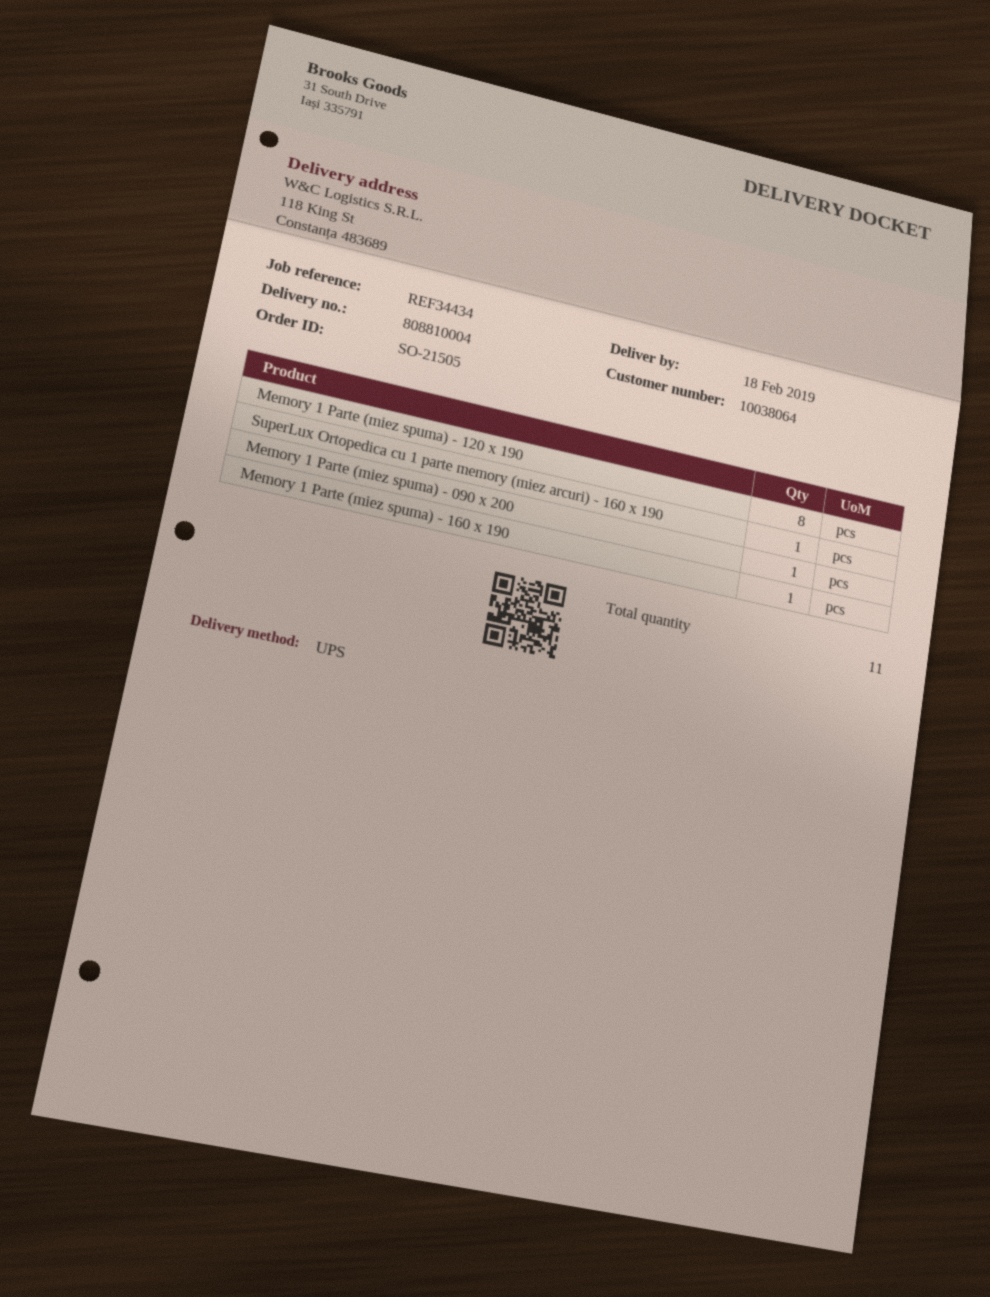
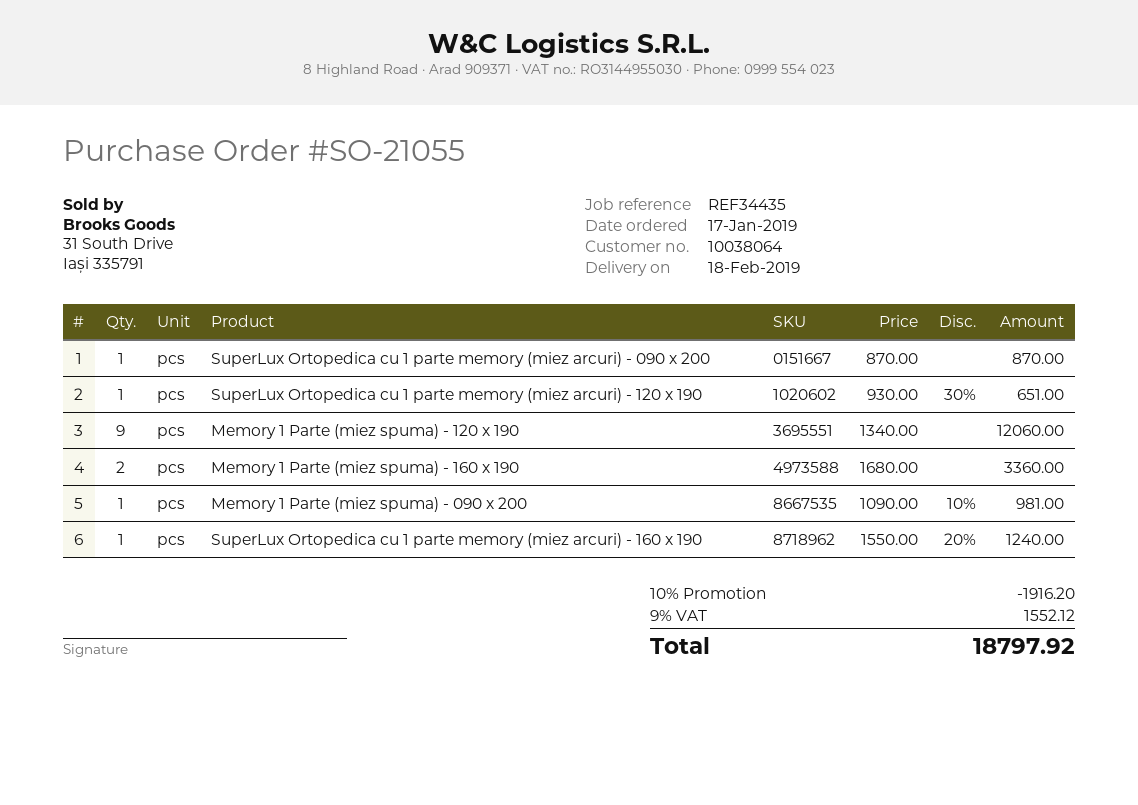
order number: SO-21505 -> SO-21055
reference: REF34434 -> REF34435
Memory 1 Parte (miez spuma) - 120 x 190: 8 -> 9
Memory 1 Parte (miez spuma) - 160 x 190: 1 -> 2
SuperLux Ortopedica cu 1 parte memory (miez arcuri) - 090 x 200: none -> 1
SuperLux Ortopedica cu 1 parte memory (miez arcuri) - 120 x 190: none -> 1

